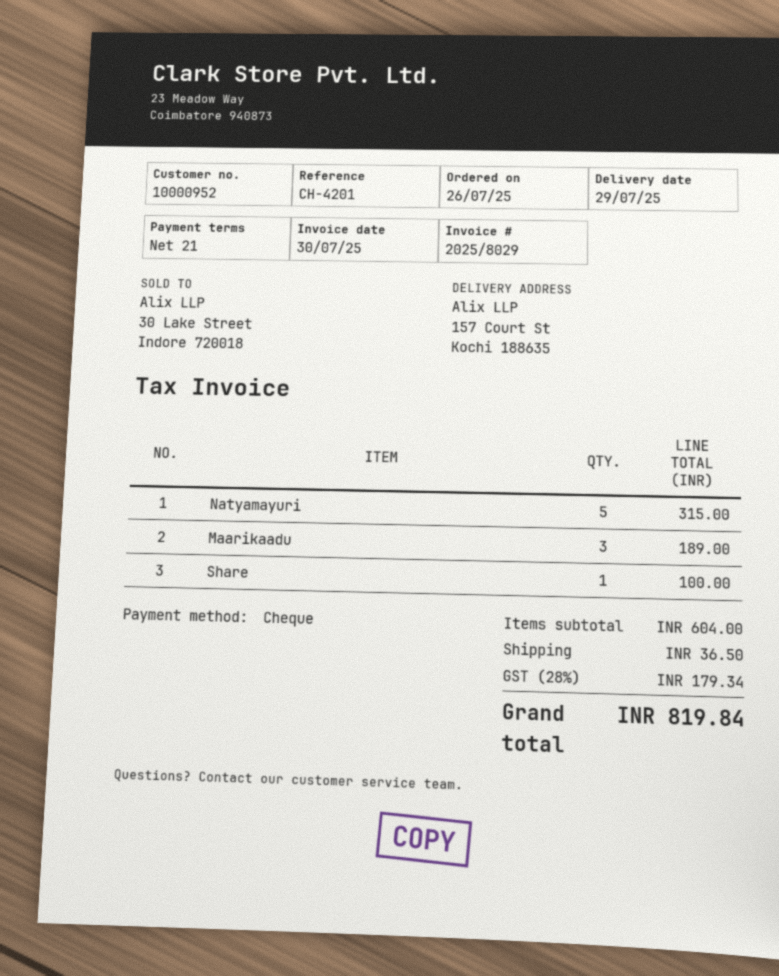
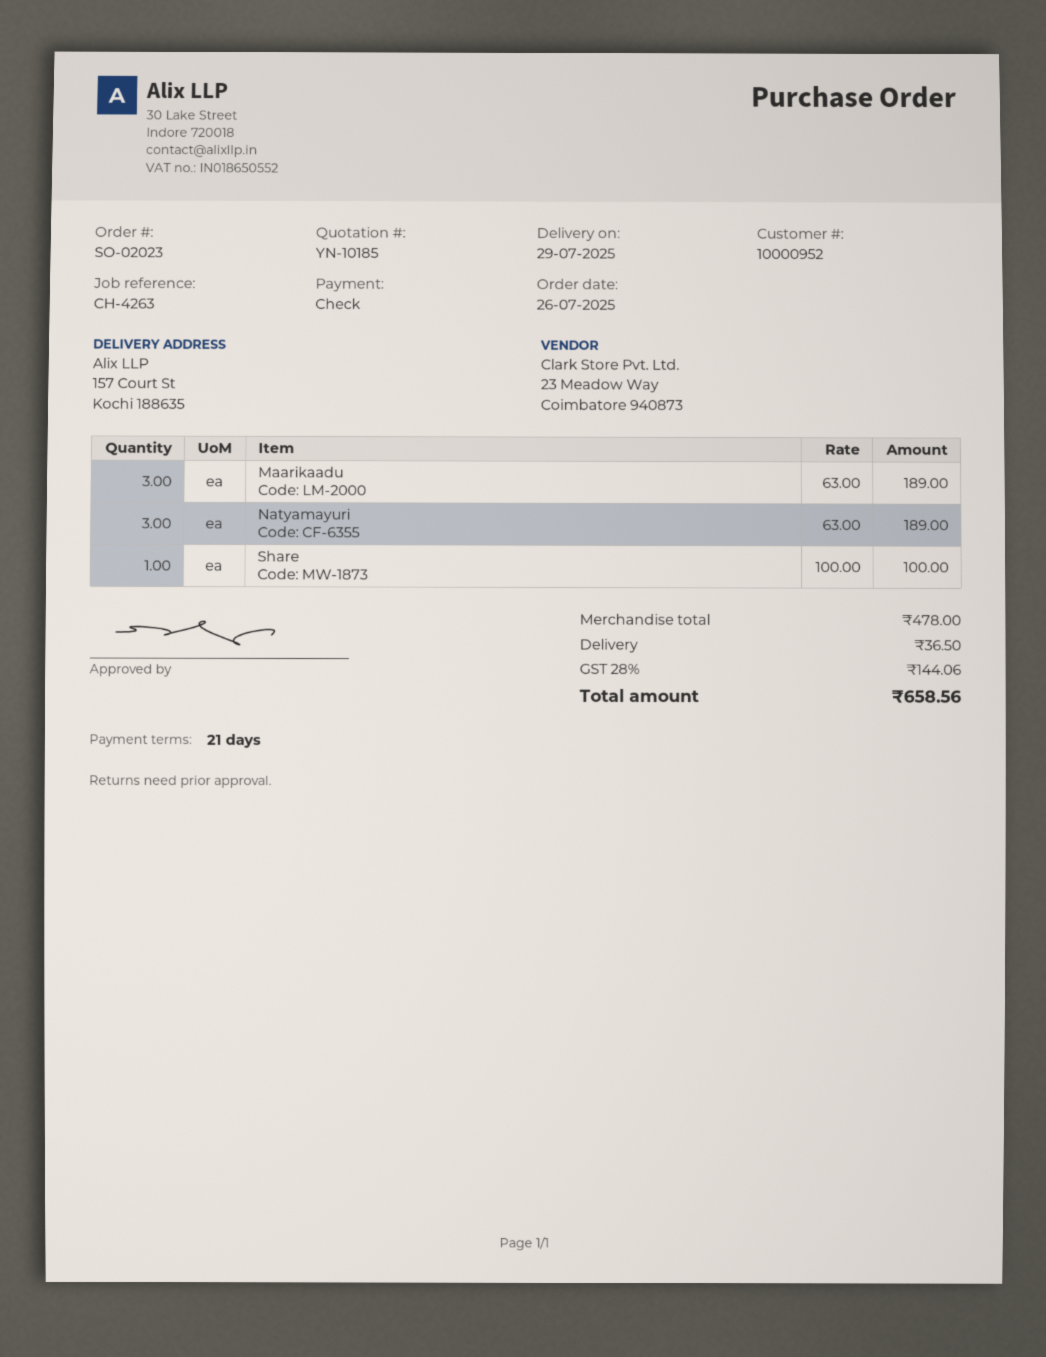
reference: CH-4201 -> CH-4263
Natyamayuri: 5 for 315.00 -> 3 for 189.00
subtotal: 604.00 -> 478.00
tax: 28% = 179.34 -> 28% = 144.06
total: 819.84 -> 658.56

